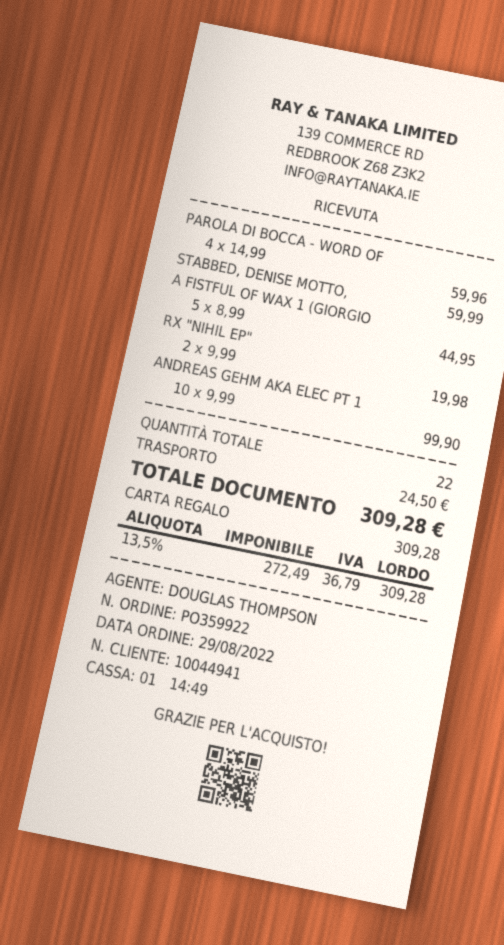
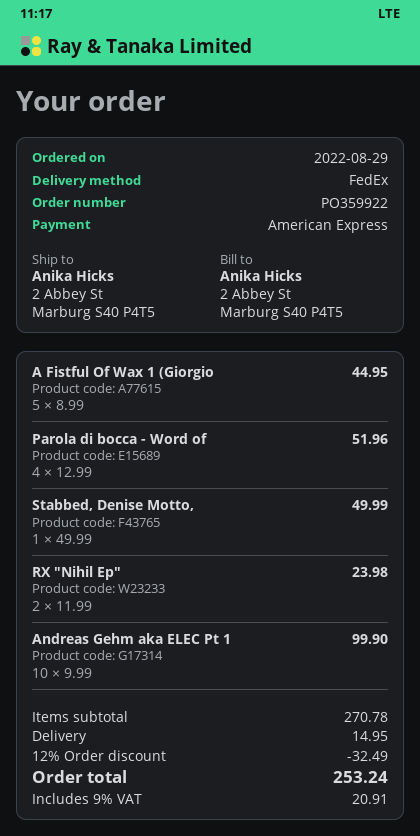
payment method: gift card -> American Express
PAROLA DI BOCCA - WORD OF: 4 x 14.99 = 59.96 -> 4 x 12.99 = 51.96
STABBED, DENISE MOTTO,: 1 x 59.99 = 59.99 -> 1 x 49.99 = 49.99
RX "NIHIL EP": 2 x 9.99 = 19.98 -> 2 x 11.99 = 23.98
discount: none -> 12% = 32.49
shipping: 24.50 -> 14.95
tax: 13.5% = 36.79 -> 9% = 20.91
total: 309.28 -> 253.24

